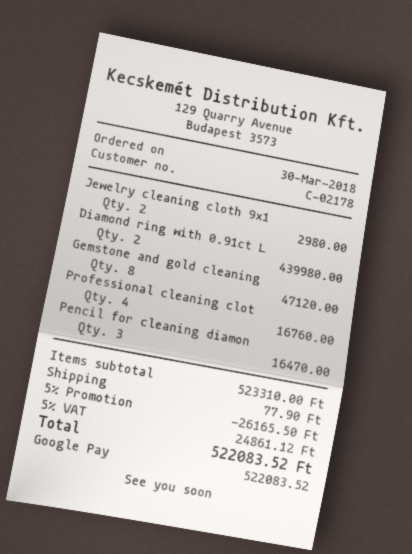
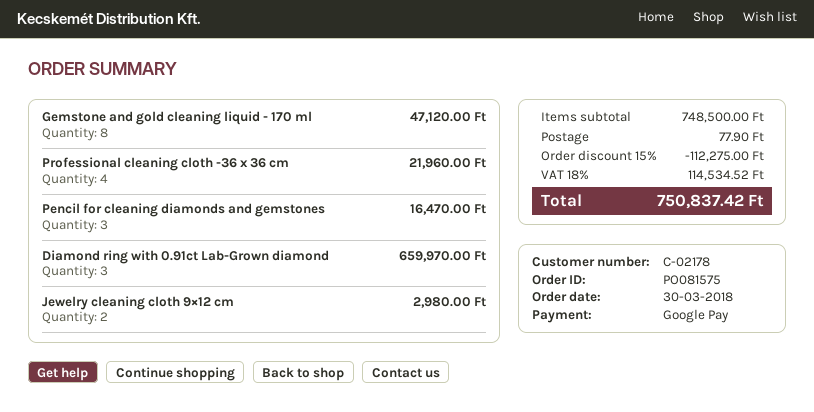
Diamond ring with 0.91ct L: 2 for 439980.00 -> 3 for 659970.00
Professional cleaning clot: 4 for 16760.00 -> 4 for 21960.00
subtotal: 523310.00 -> 748500.00
discount: 5% = 26165.50 -> 15% = 112275.00
tax: 5% = 24861.12 -> 18% = 114534.52
total: 522083.52 -> 750837.42

